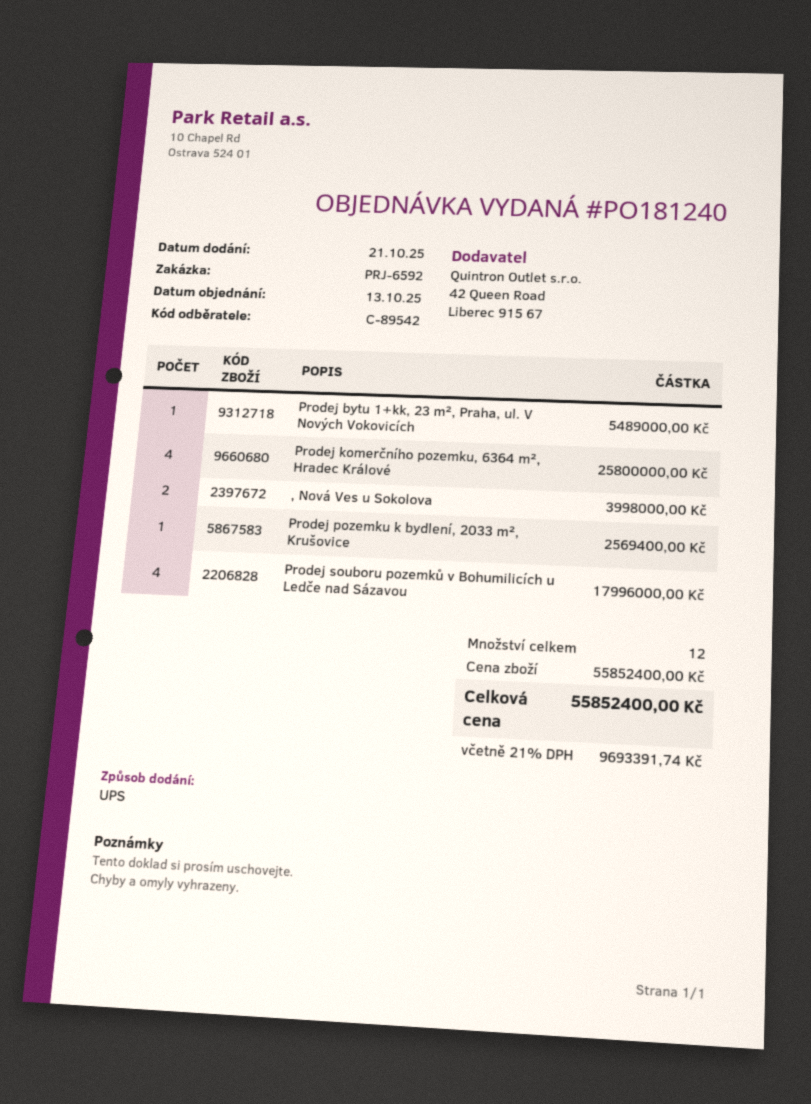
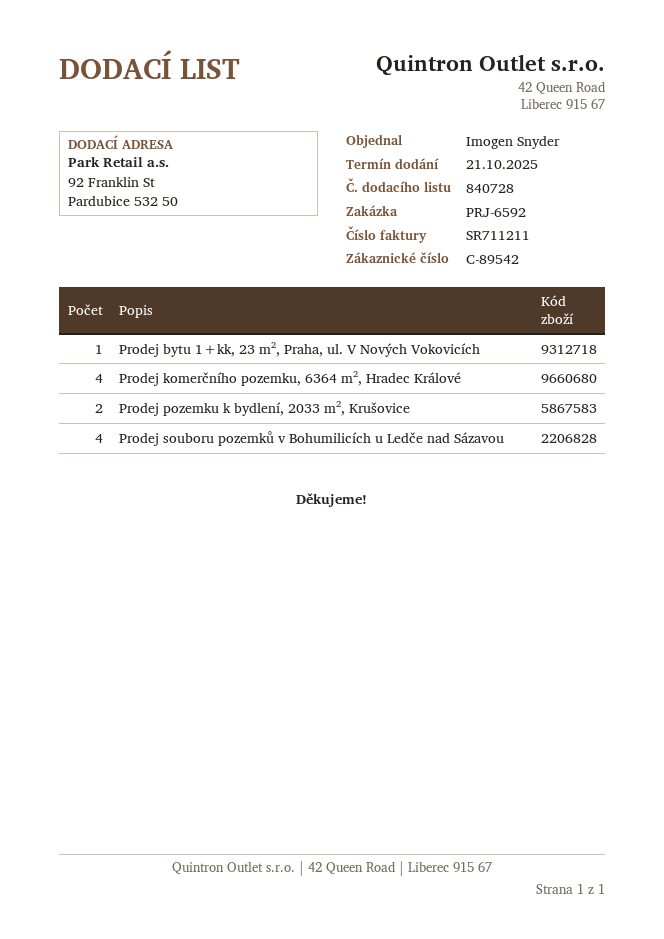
, Nová Ves u Sokolova: 2 -> none
Prodej pozemku k bydlení, 2033 m², Krušovice: 1 -> 2

